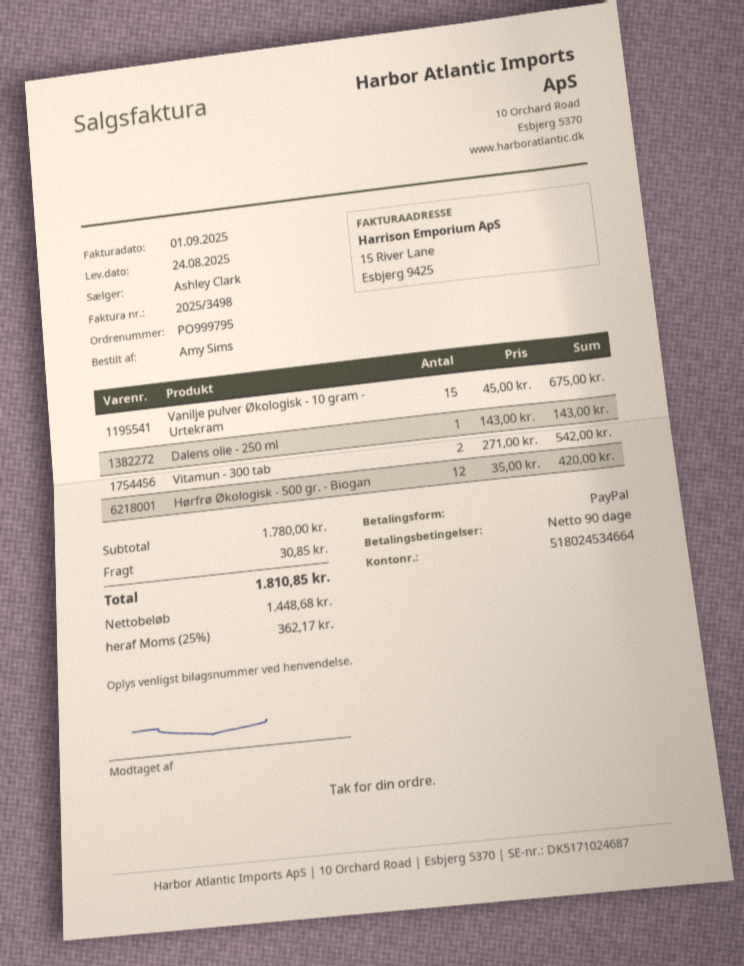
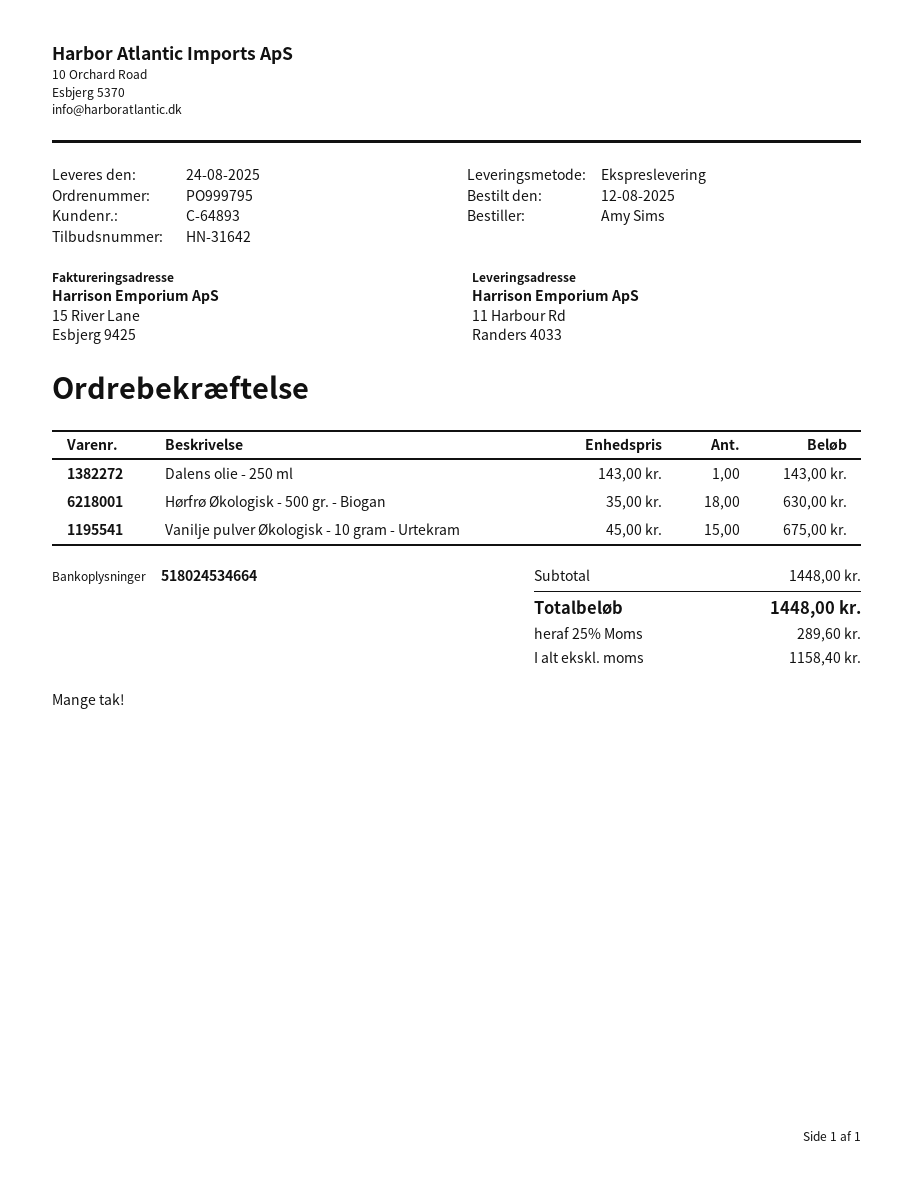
Vitamun - 300 tab: 2 x 271.00 = 542.00 -> none
Hørfrø Økologisk - 500 gr. - Biogan: 12 x 35.00 = 420.00 -> 18 x 35.00 = 630.00
subtotal: 1780.00 -> 1448.00
shipping: 30.85 -> none
net: 1448.68 -> 1158.40
tax: 25% = 362.17 -> 25% = 289.60
total: 1810.85 -> 1448.00

